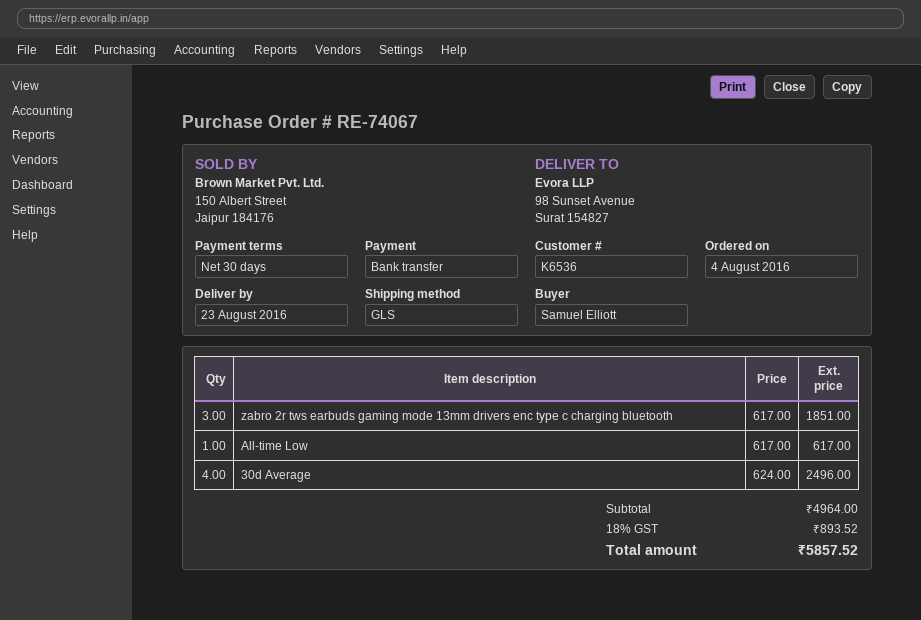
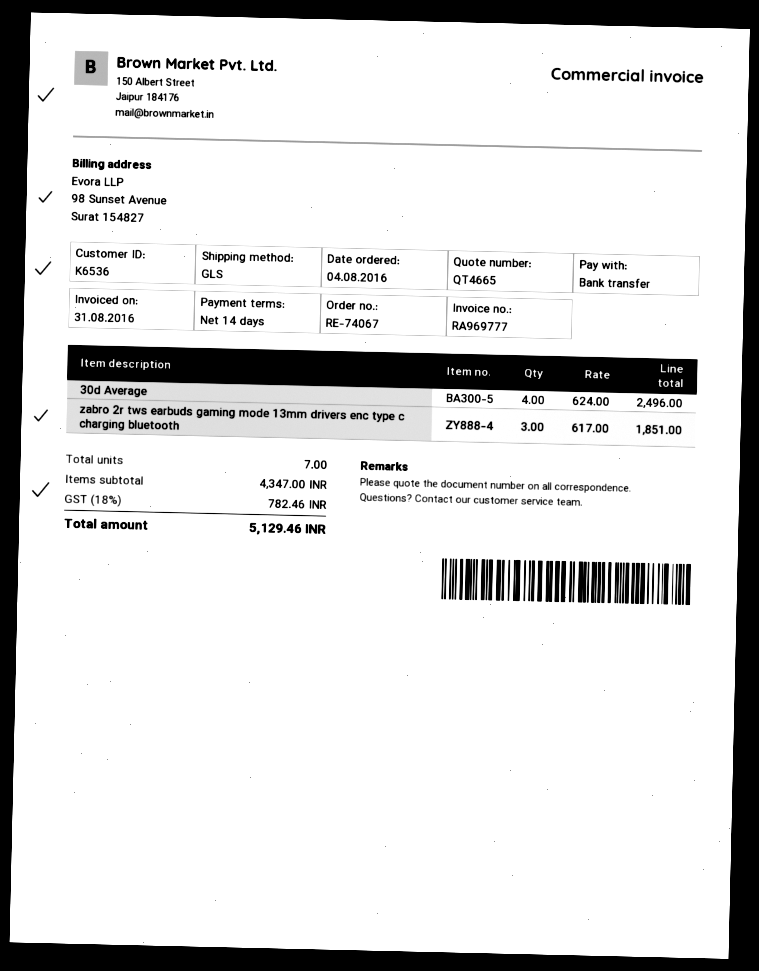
payment terms: 30 days -> 14 days
All-time Low: 1 x 617.00 = 617.00 -> none
subtotal: 4964.00 -> 4347.00
tax: 18% = 893.52 -> 18% = 782.46
total: 5857.52 -> 5129.46

